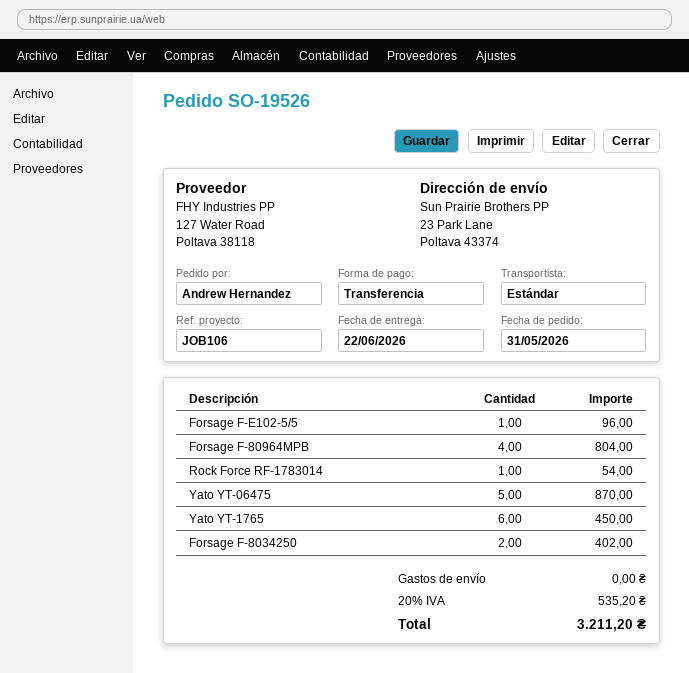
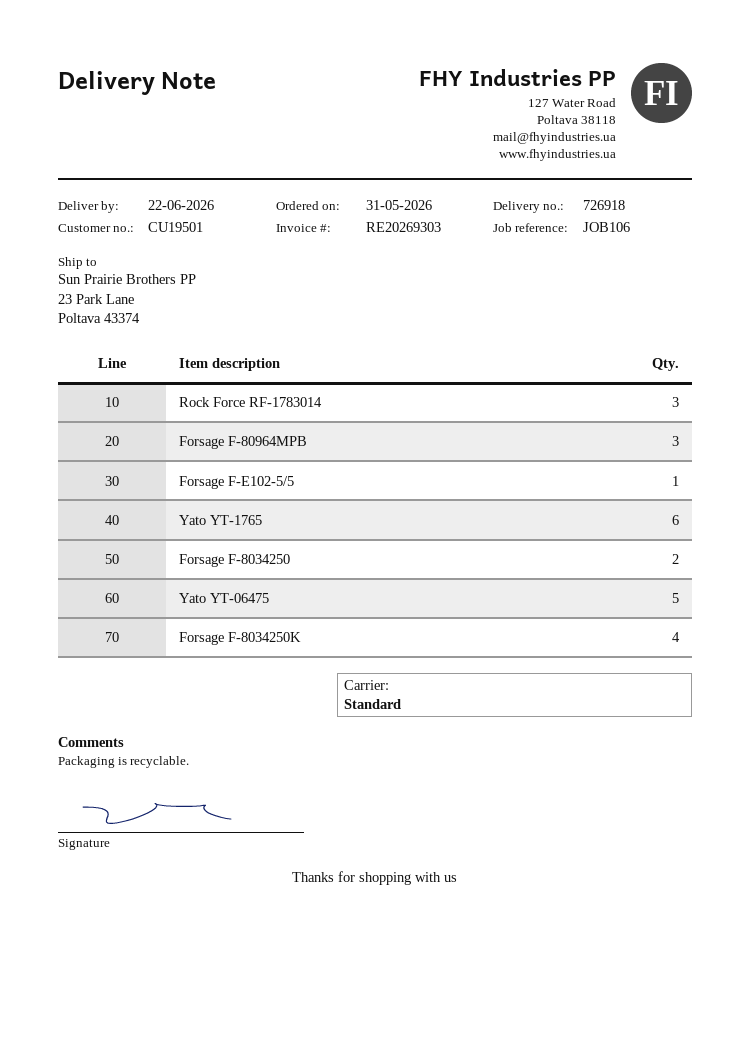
Forsage F-80964MPB: 4 -> 3
Rock Force RF-1783014: 1 -> 3
Forsage F-8034250K: none -> 4

